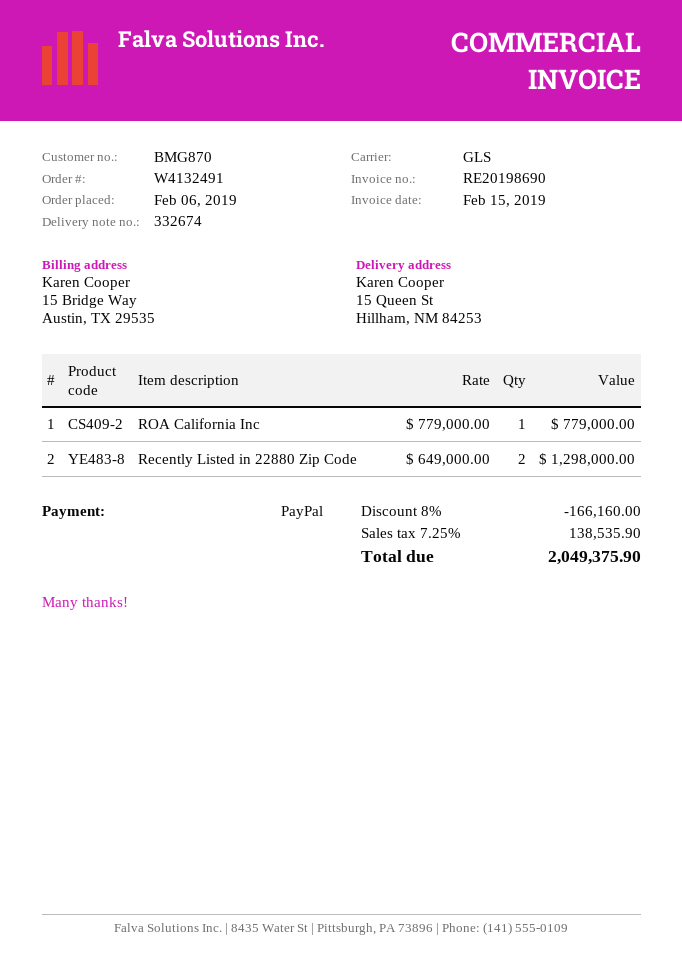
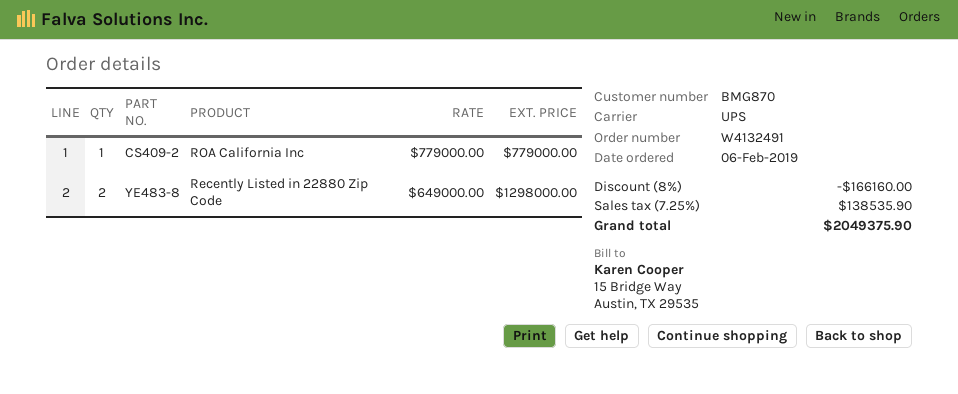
shipping method: GLS -> UPS

